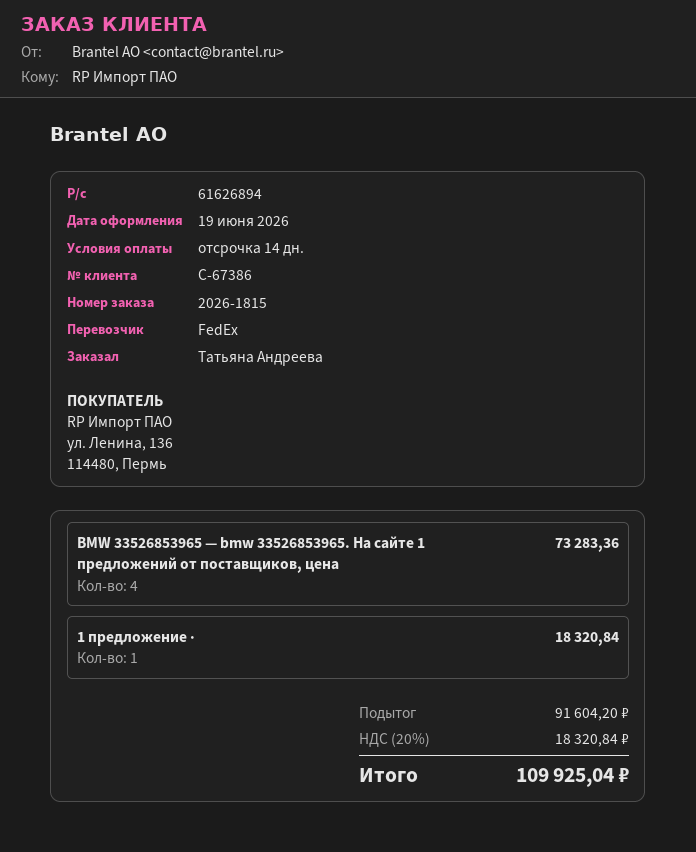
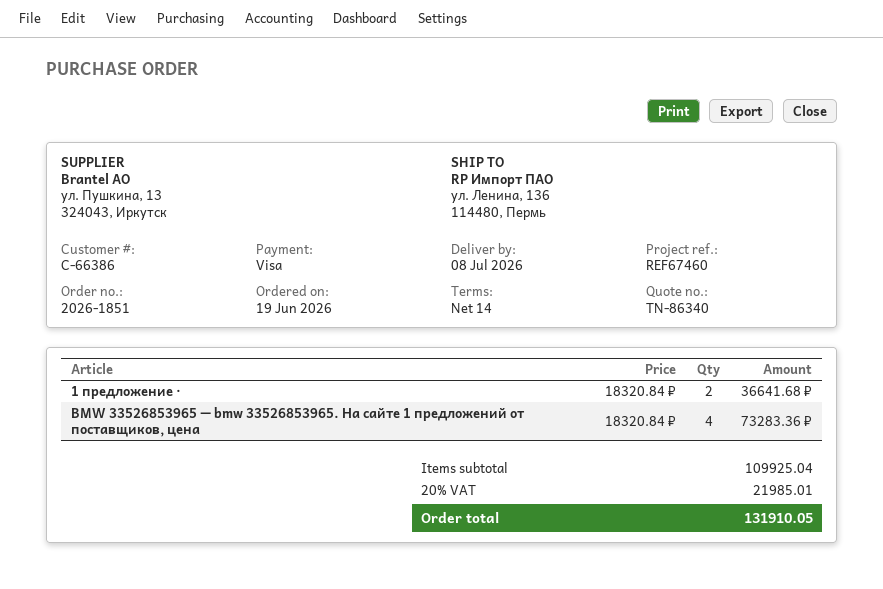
order number: 2026-1815 -> 2026-1851
customer number: C-67386 -> C-66386
1 предложение ·: 1 for 18320.84 -> 2 for 36641.68
subtotal: 91604.20 -> 109925.04
tax: 20% = 18320.84 -> 20% = 21985.01
total: 109925.04 -> 131910.05

